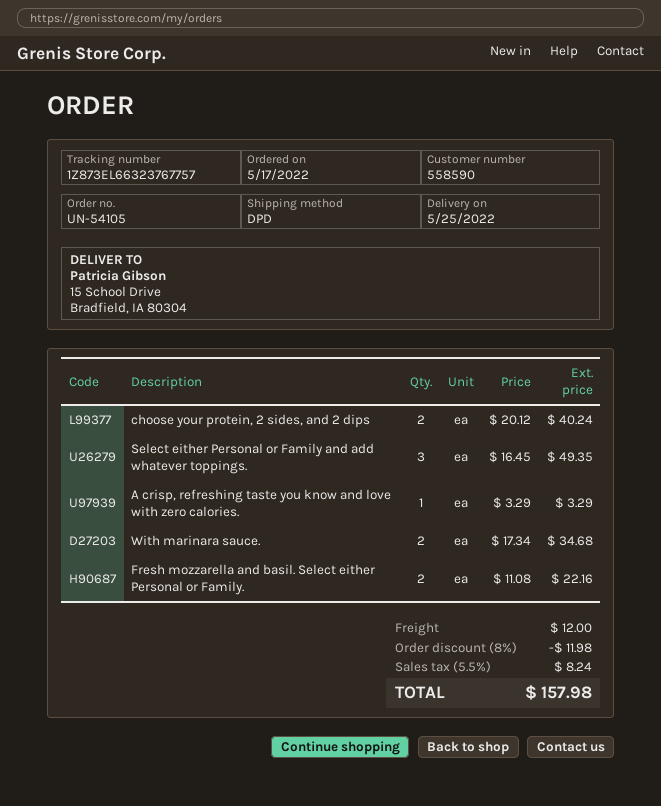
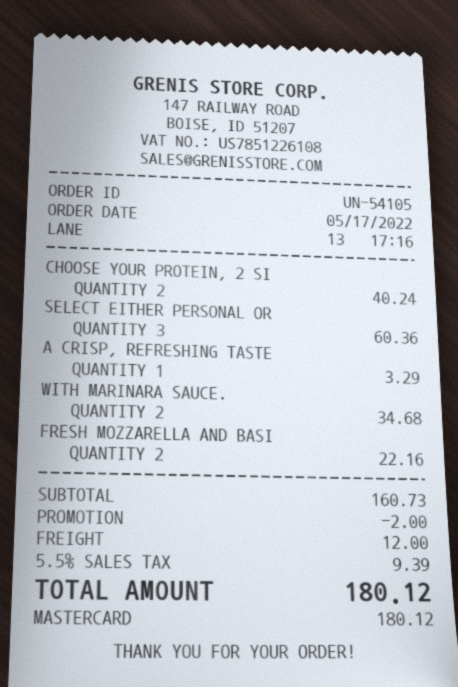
Select either Personal or Family and add whatever toppings.: 3 for 49.35 -> 3 for 60.36
discount: 11.98 -> 2.00
tax: 5.5% = 8.24 -> 5.5% = 9.39
total: 157.98 -> 180.12

